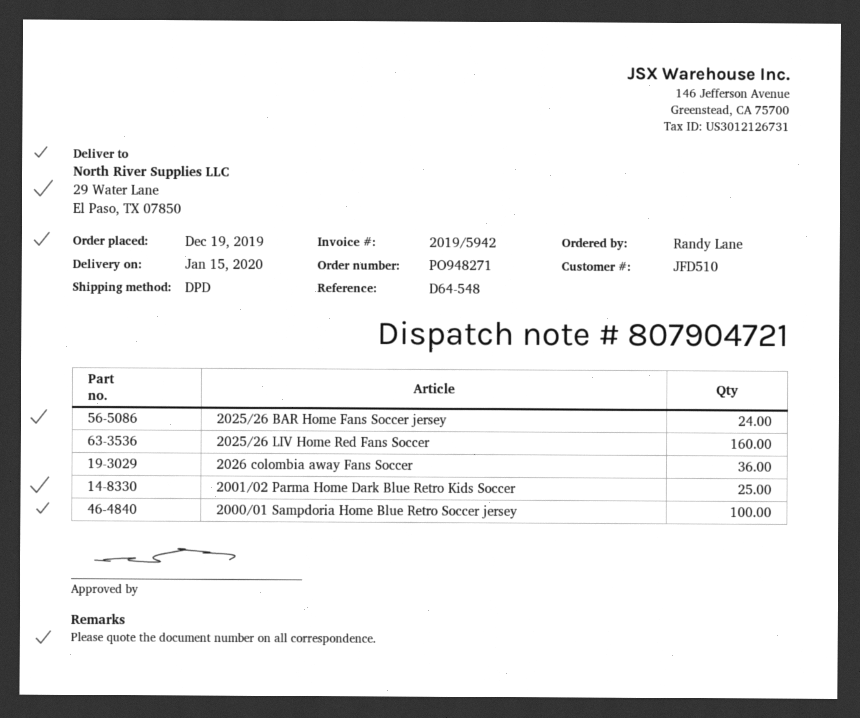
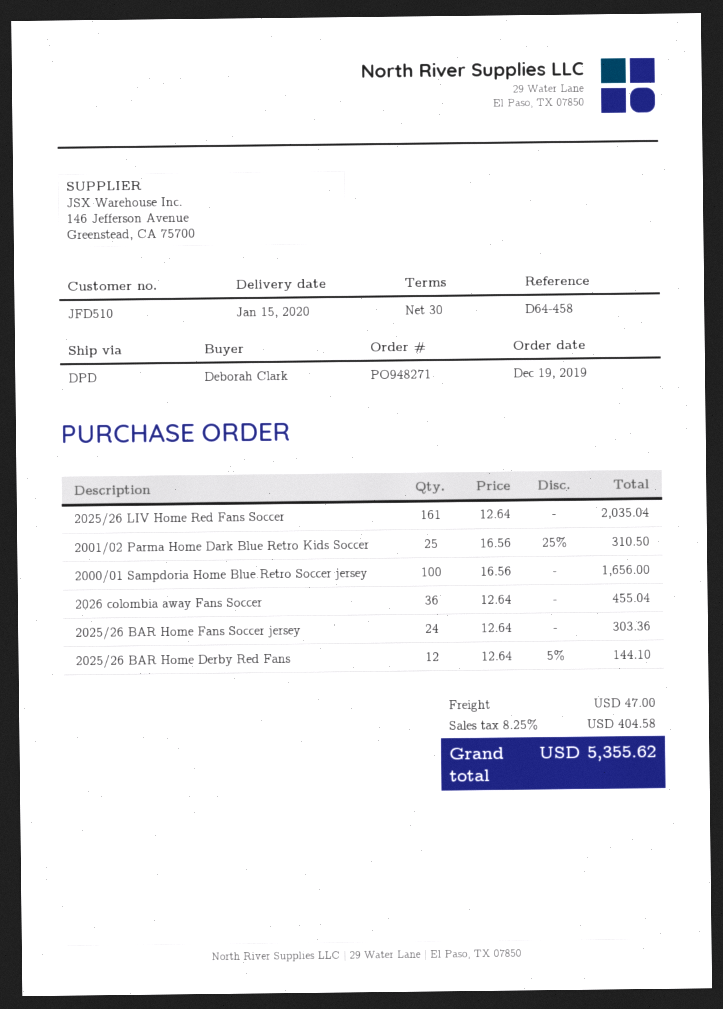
reference: D64-548 -> D64-458
ordered by: Randy Lane -> Deborah Clark
2025/26 LIV Home Red Fans Soccer: 160 -> 161
2025/26 BAR Home Derby Red Fans: none -> 12

